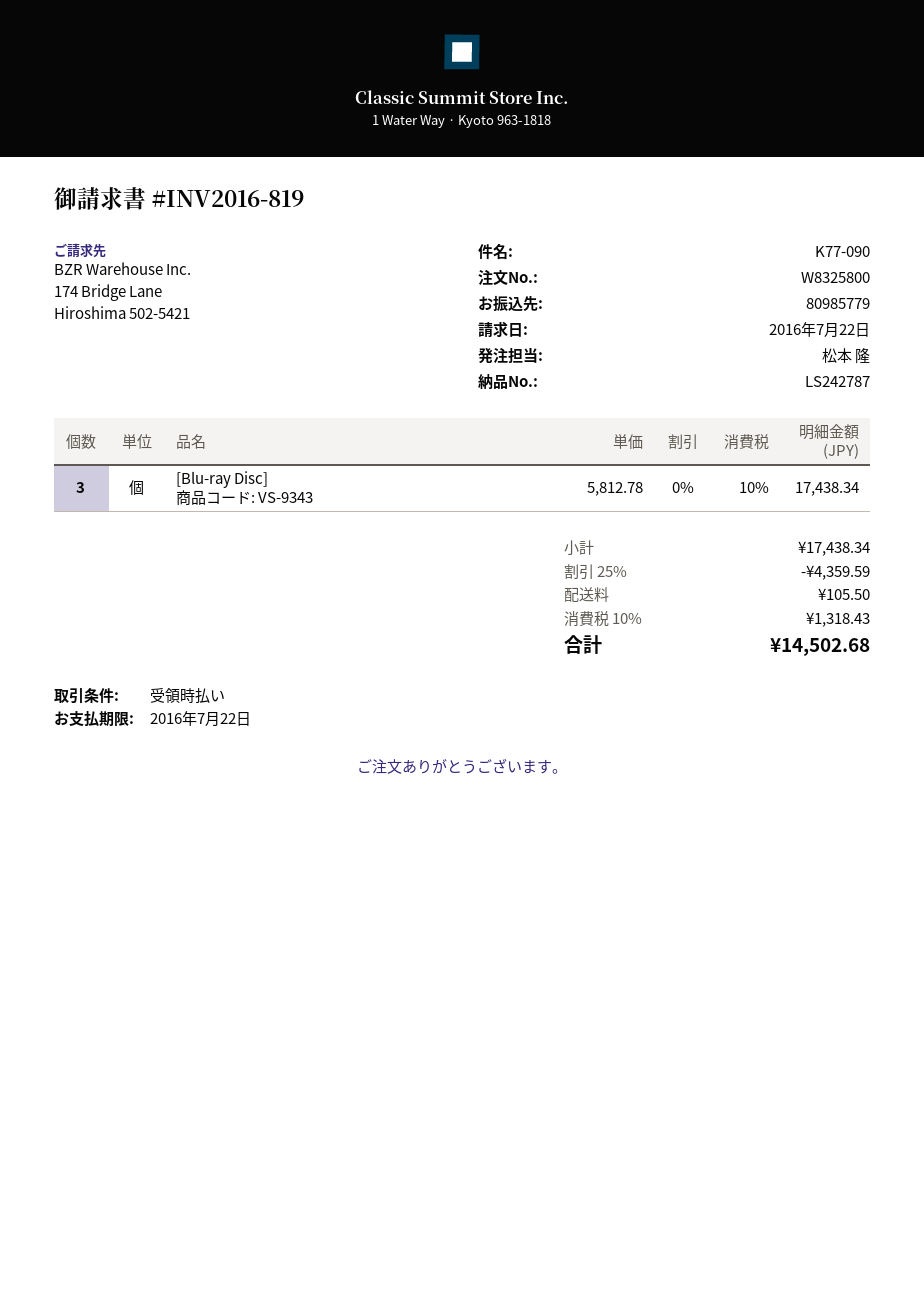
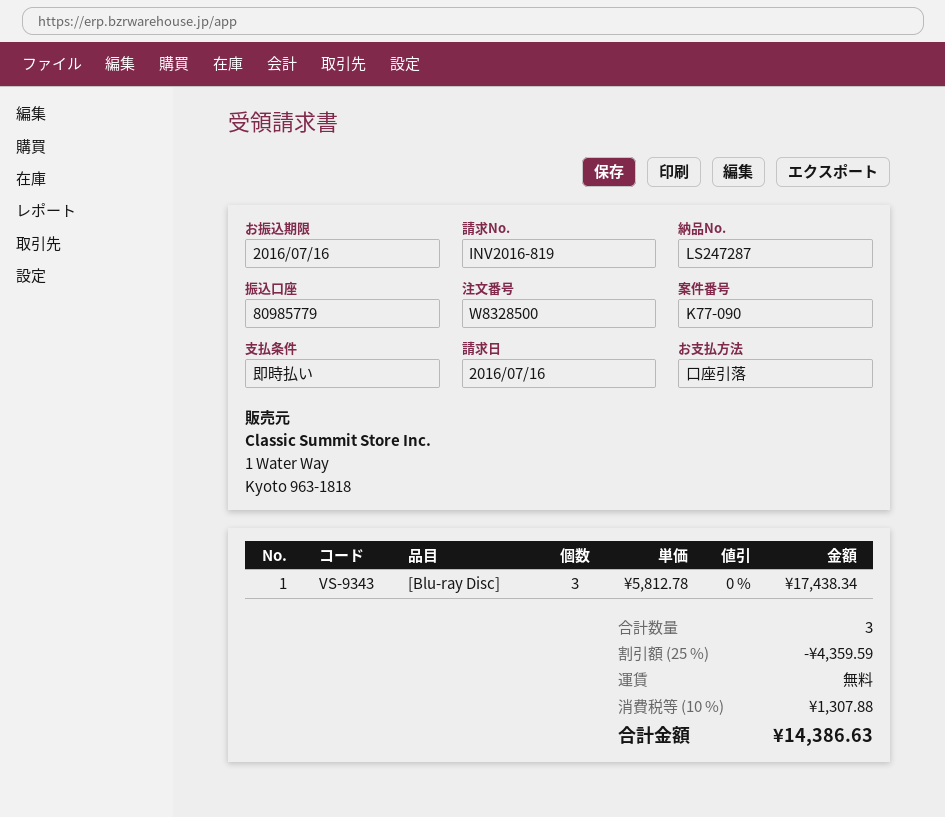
order number: W8325800 -> W8328500
delivery note number: LS242787 -> LS247287
invoice date: 2016-07-22 -> 2016-07-16
due date: 2016-07-22 -> 2016-07-16
shipping: 105.50 -> 0.00
tax: 10% = 1318.43 -> 10% = 1307.88
total: 14502.68 -> 14386.63

